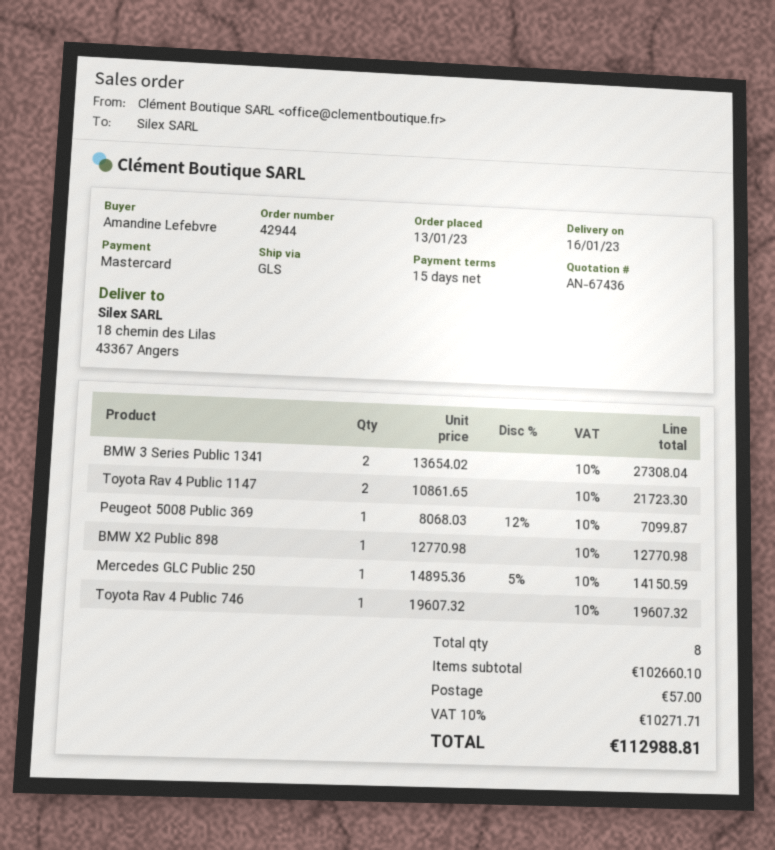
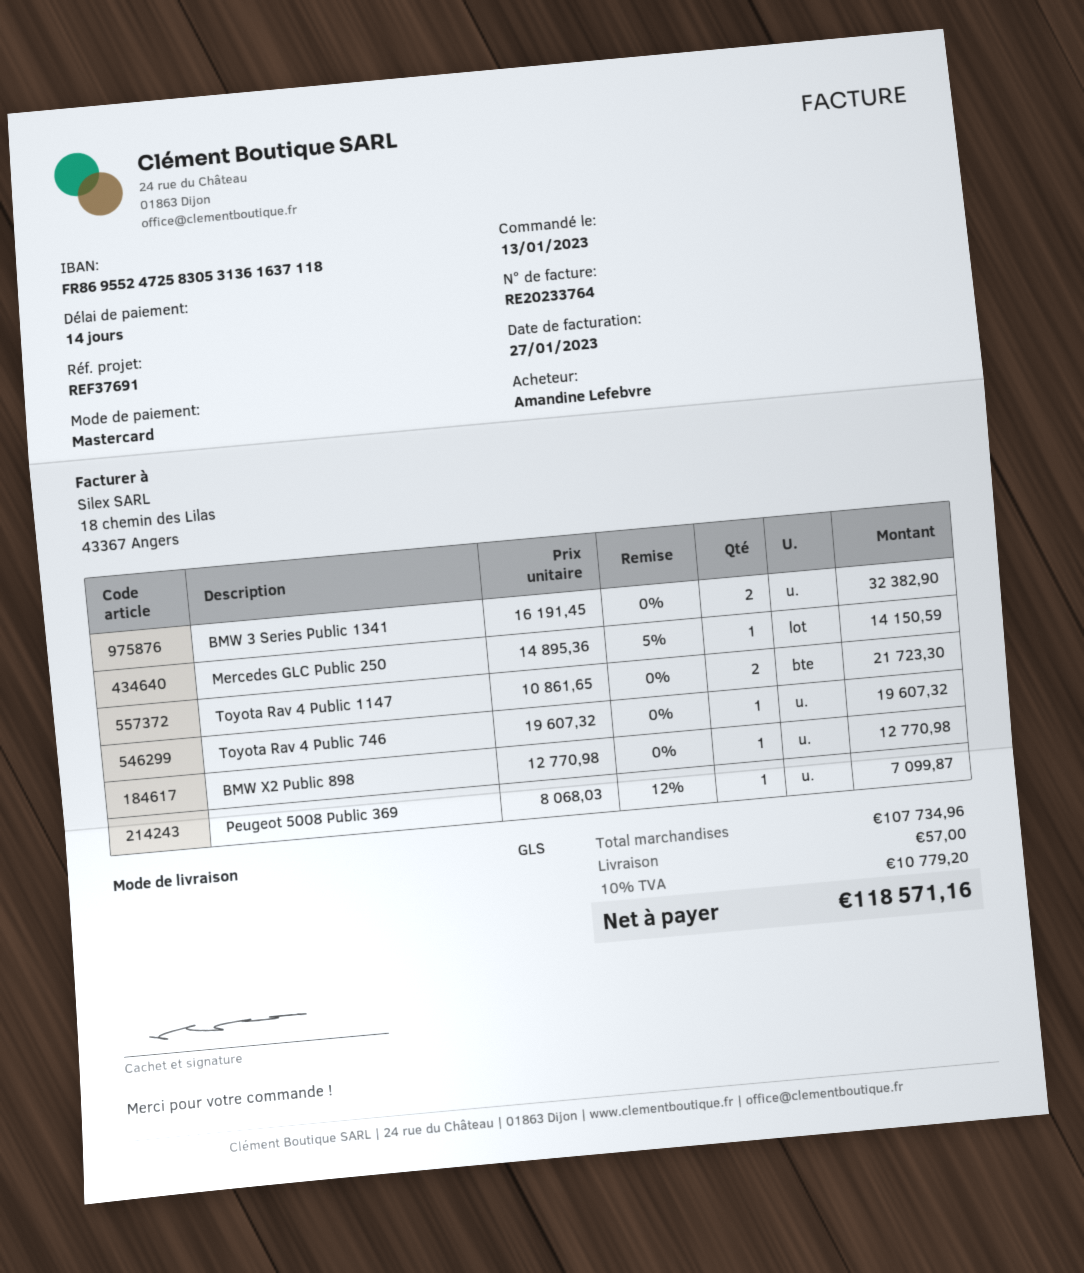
payment terms: 15 days -> 14 days
BMW 3 Series Public 1341: 2 x 13654.02 = 27308.04 -> 2 x 16191.45 = 32382.90
subtotal: 102660.10 -> 107734.96
tax: 10% = 10271.71 -> 10% = 10779.20
total: 112988.81 -> 118571.16

